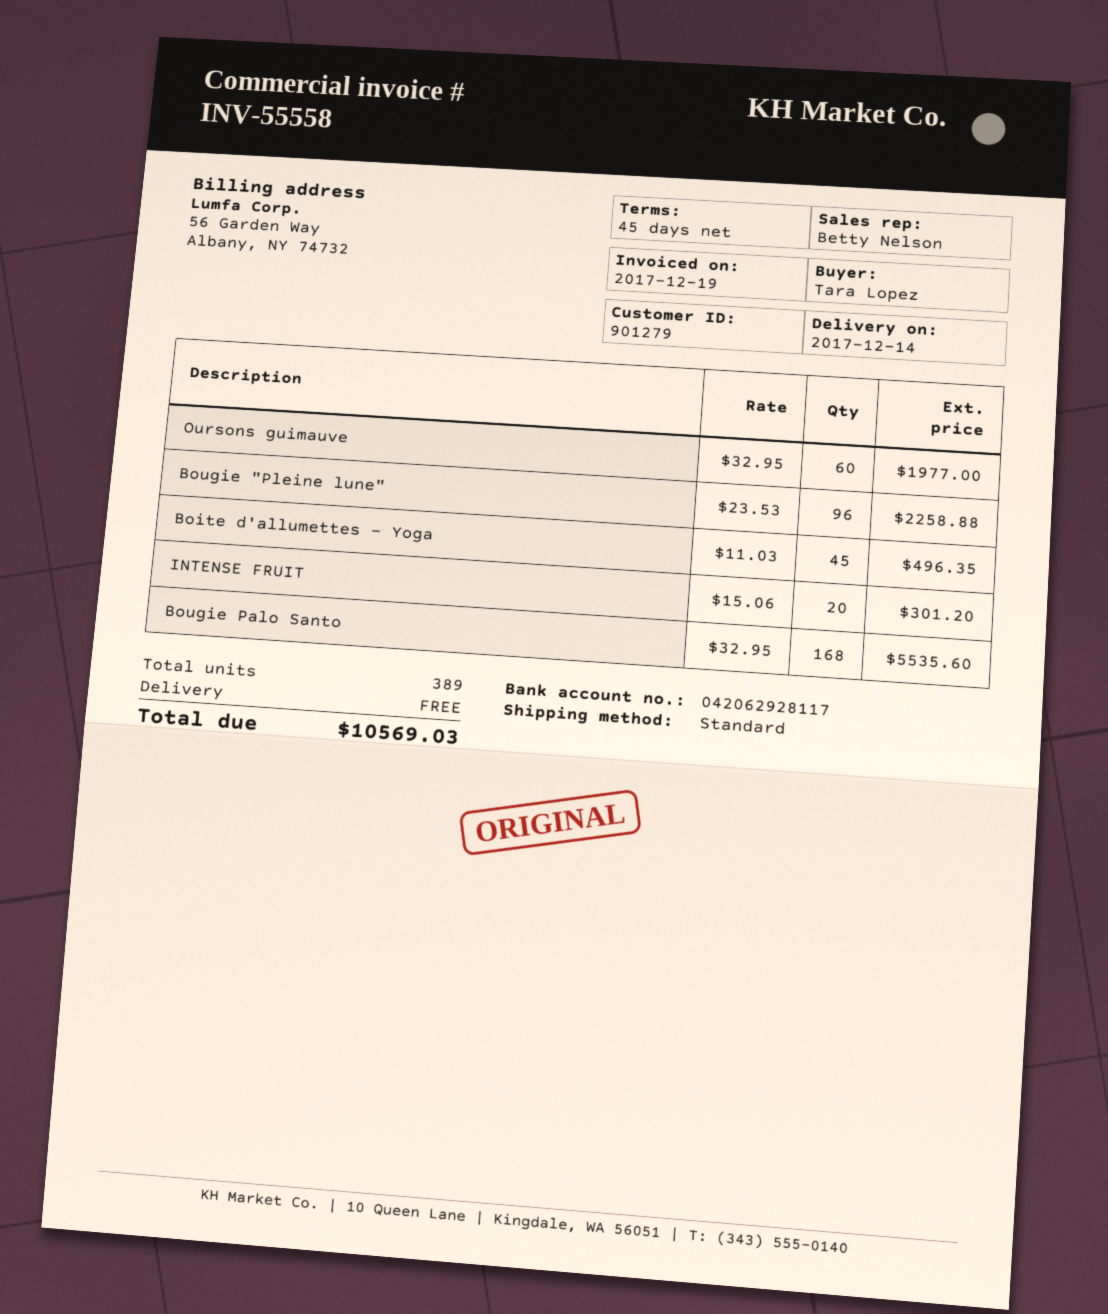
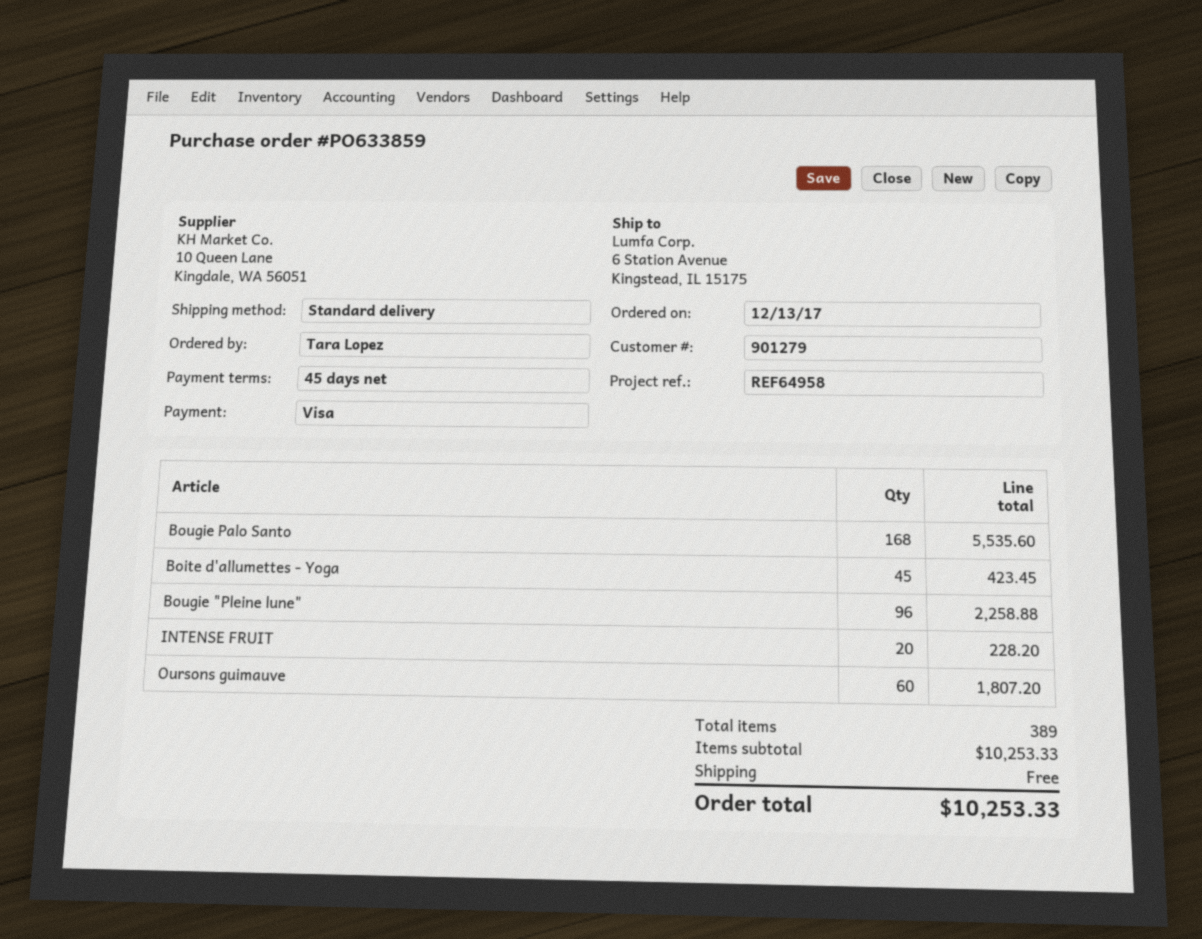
Oursons guimauve: 60 for 1977.00 -> 60 for 1807.20
Boite d'allumettes - Yoga: 45 for 496.35 -> 45 for 423.45
INTENSE FRUIT: 20 for 301.20 -> 20 for 228.20
total: 10569.03 -> 10253.33

